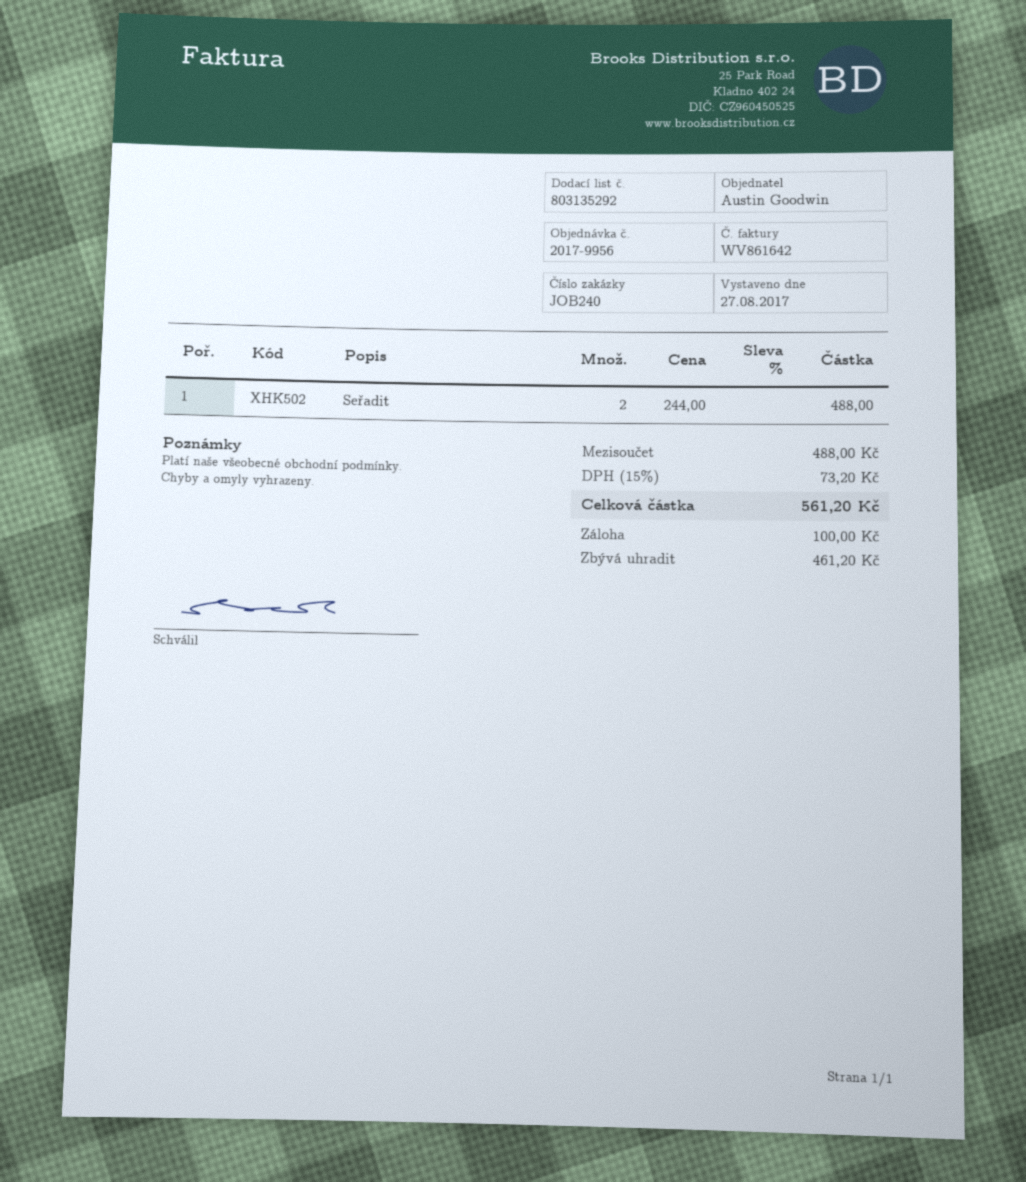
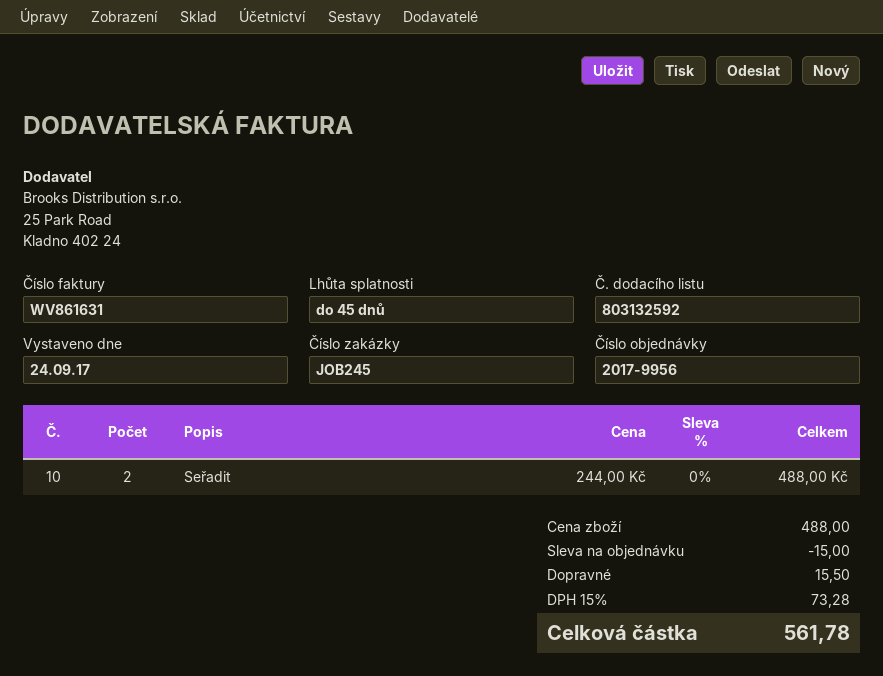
delivery note number: 803135292 -> 803132592
invoice number: WV861642 -> WV861631
invoice date: 2017-08-27 -> 2017-09-24
reference: JOB240 -> JOB245
discount: none -> 15.00
shipping: none -> 15.50
tax: 15% = 73.20 -> 15% = 73.28
total: 561.20 -> 561.78

